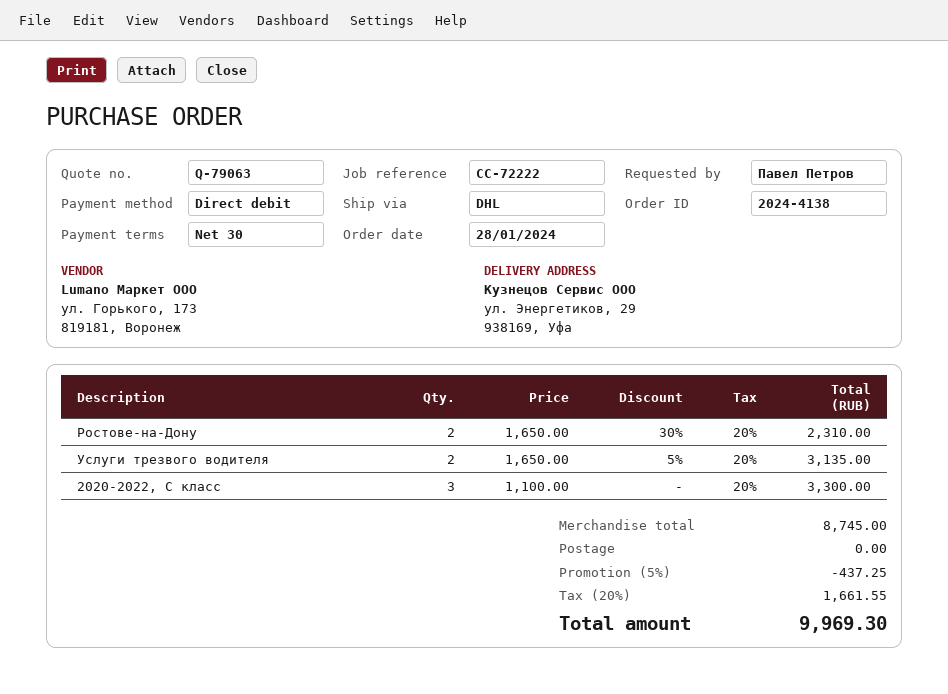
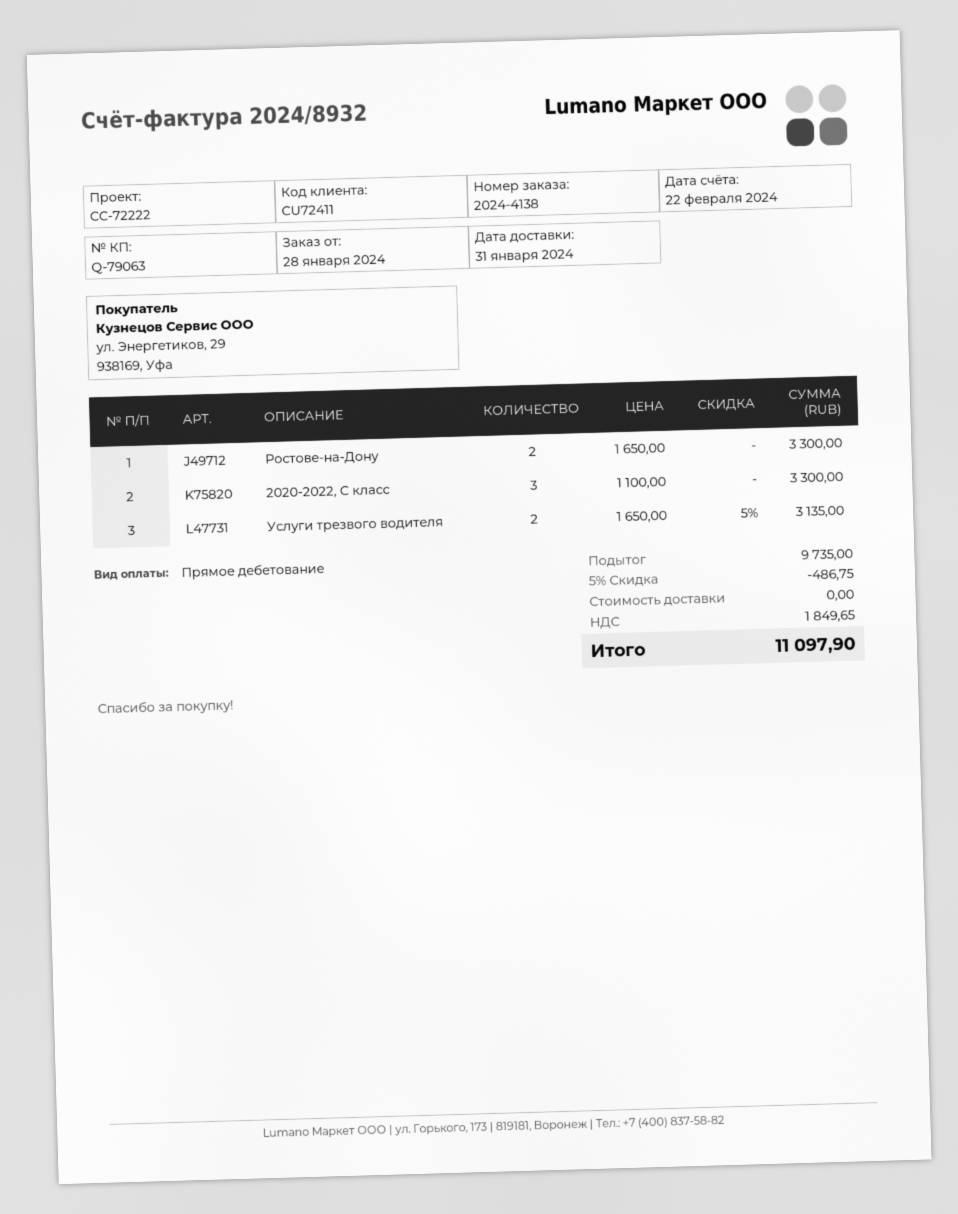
Ростове-на-Дону: 2 x 1650.00 - 30% = 2310.00 -> 2 x 1650.00 = 3300.00
subtotal: 8745.00 -> 9735.00
discount: 5% = 437.25 -> 5% = 486.75
tax: 1661.55 -> 1849.65
total: 9969.30 -> 11097.90

